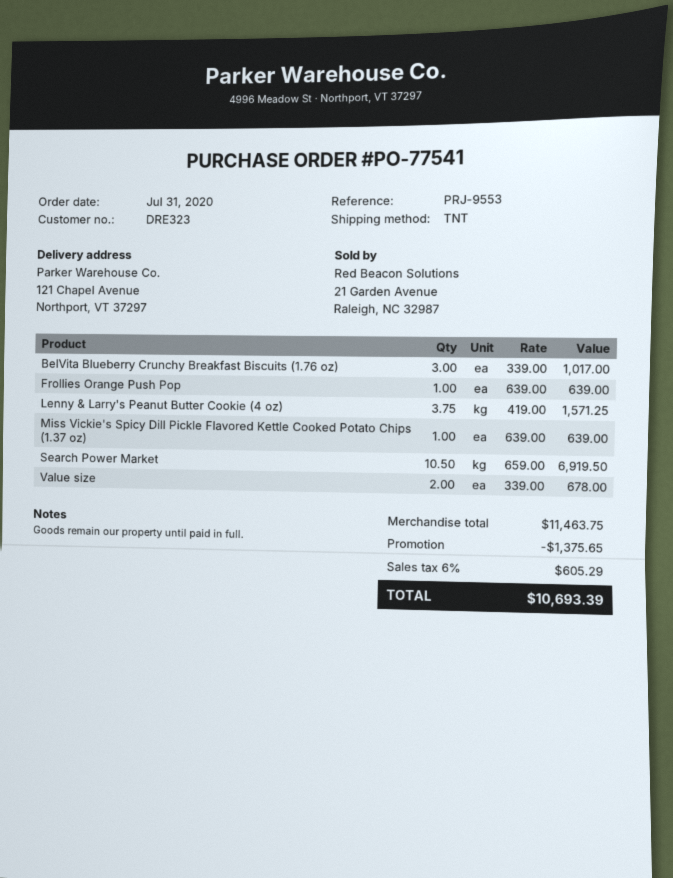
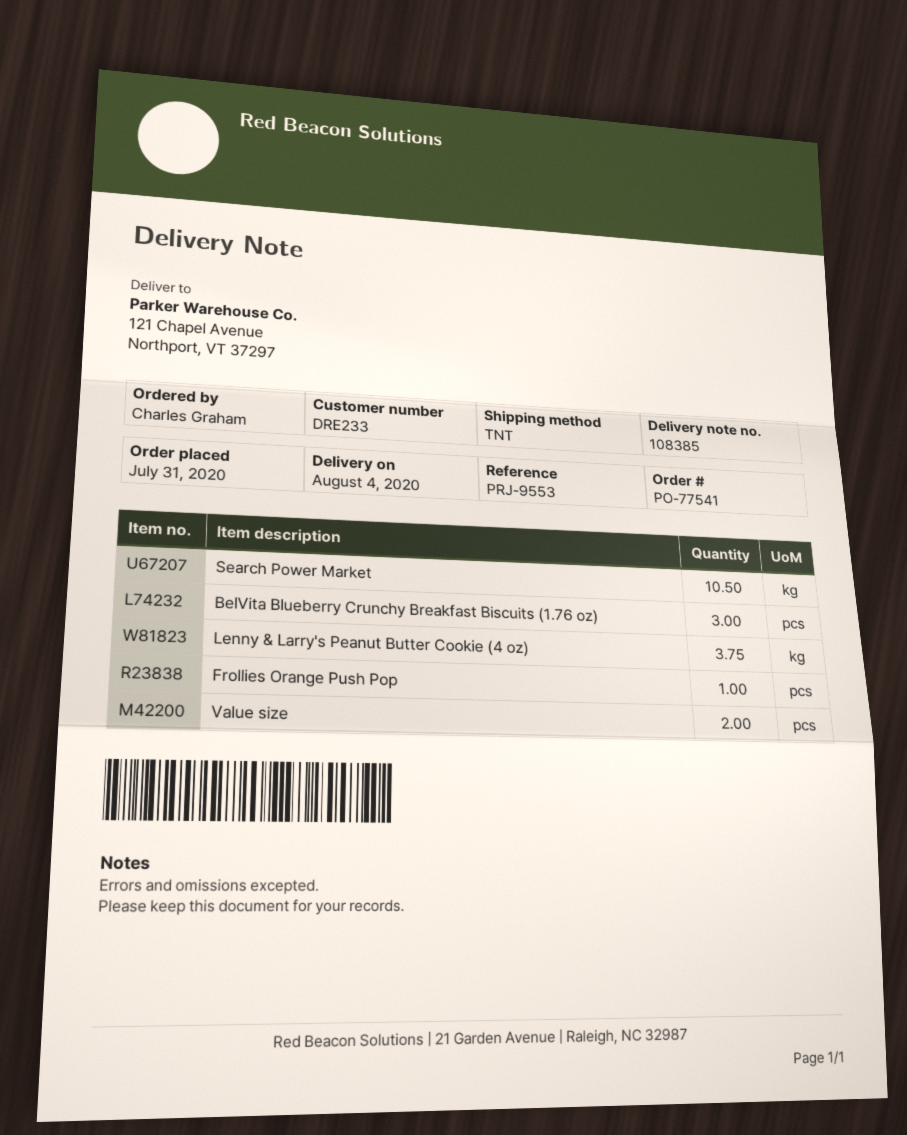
customer number: DRE323 -> DRE233
Miss Vickie's Spicy Dill Pickle Flavored Kettle Cooked Potato Chips (1.37 oz): 1 -> none

